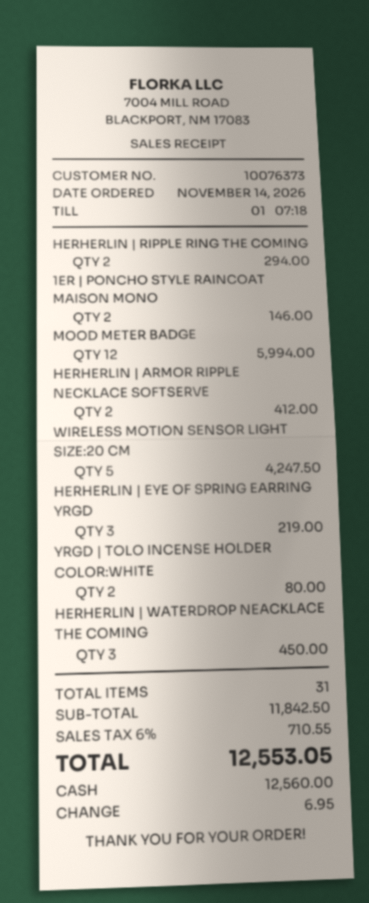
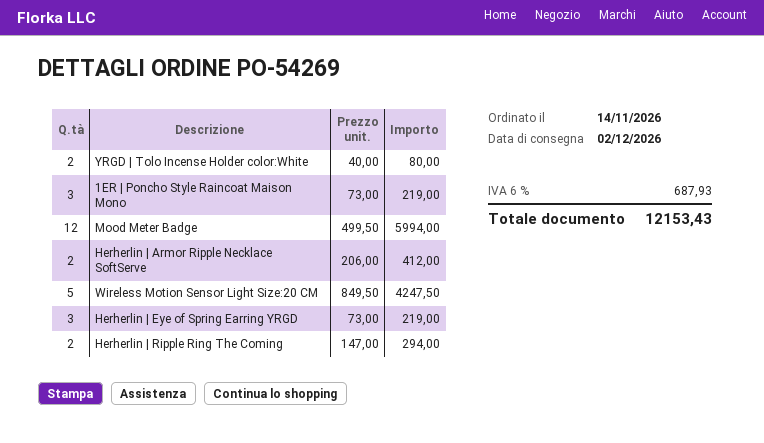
1ER | PONCHO STYLE RAINCOAT MAISON MONO: 2 for 146.00 -> 3 for 219.00
HERHERLIN | WATERDROP NEACKLACE THE COMING: 3 for 450.00 -> none
tax: 6% = 710.55 -> 6% = 687.93
total: 12553.05 -> 12153.43

